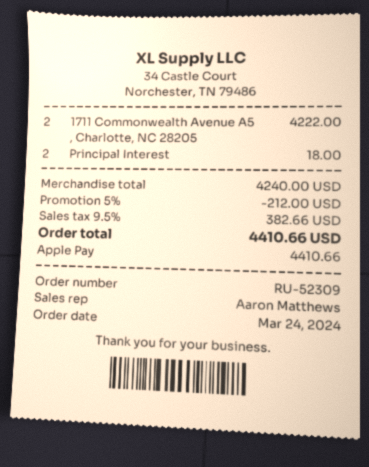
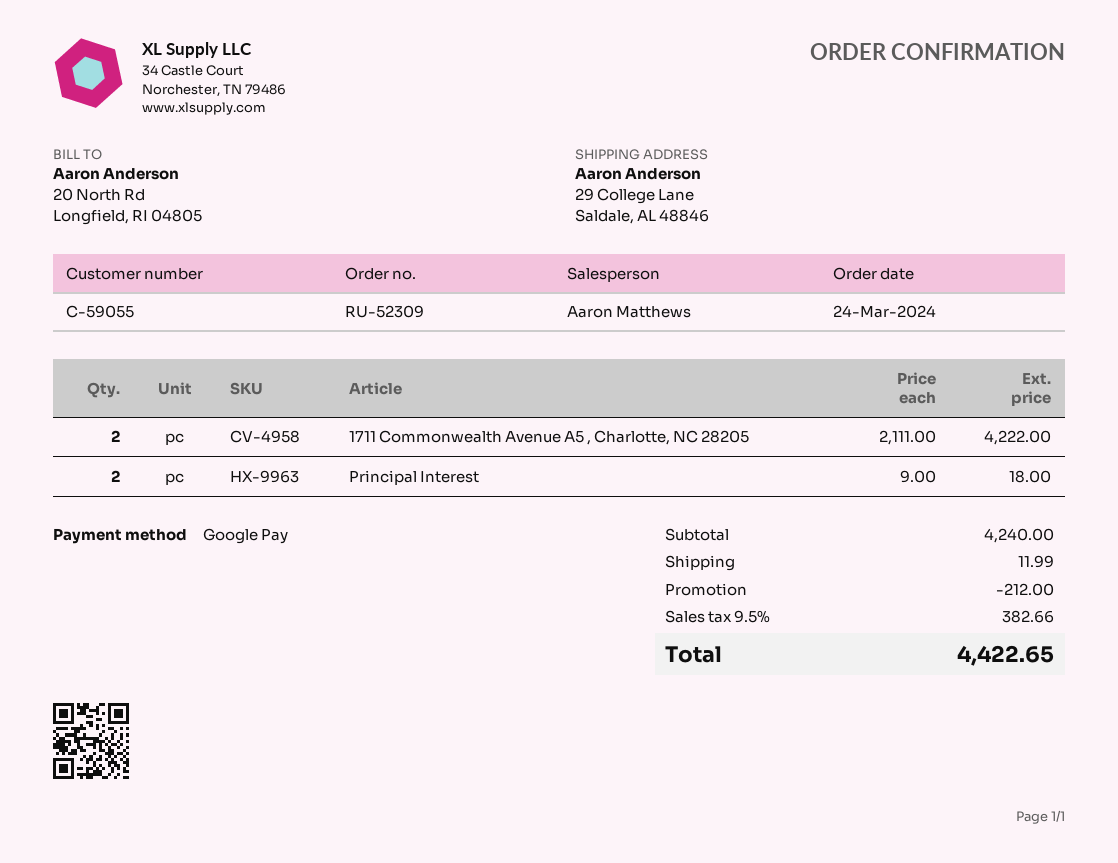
payment method: Apple Pay -> Google Pay
shipping: none -> 11.99
total: 4410.66 -> 4422.65

